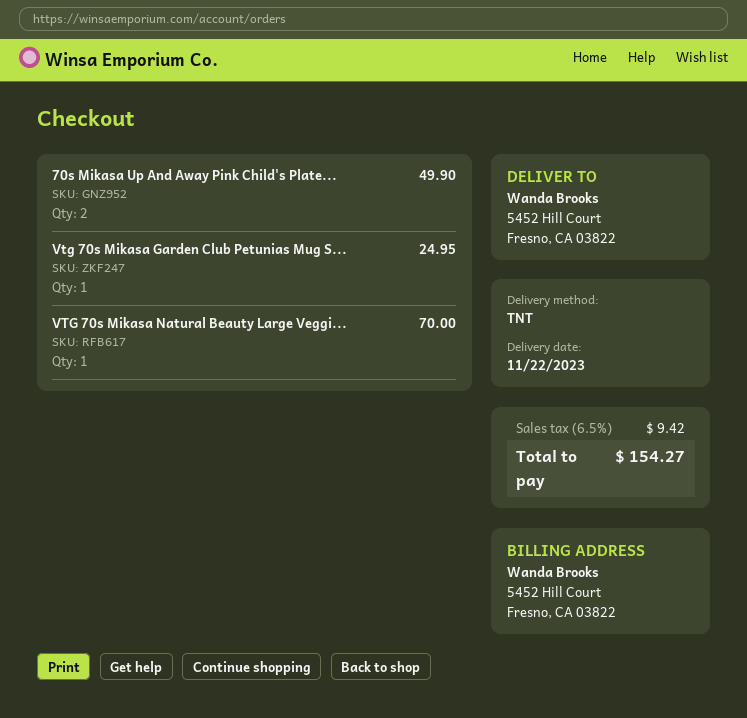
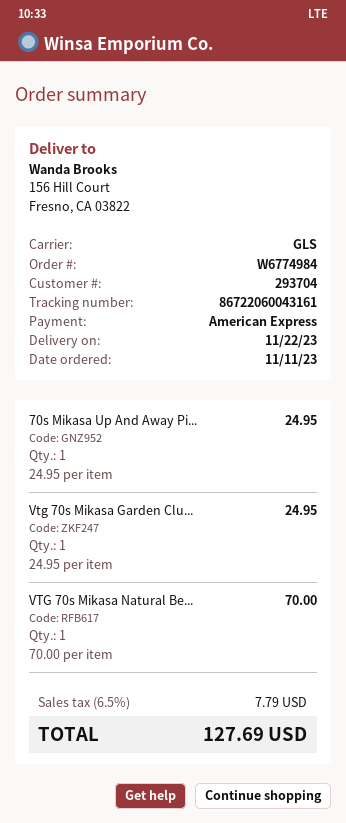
shipping method: TNT -> GLS
ship to: 5452 Hill Court, Fresno, CA 03822 -> 156 Hill Court, Fresno, CA 03822
70s Mikasa Up And Away Pink Child's Plate...: 2 for 49.90 -> 1 for 24.95
tax: 6.5% = 9.42 -> 6.5% = 7.79
total: 154.27 -> 127.69

